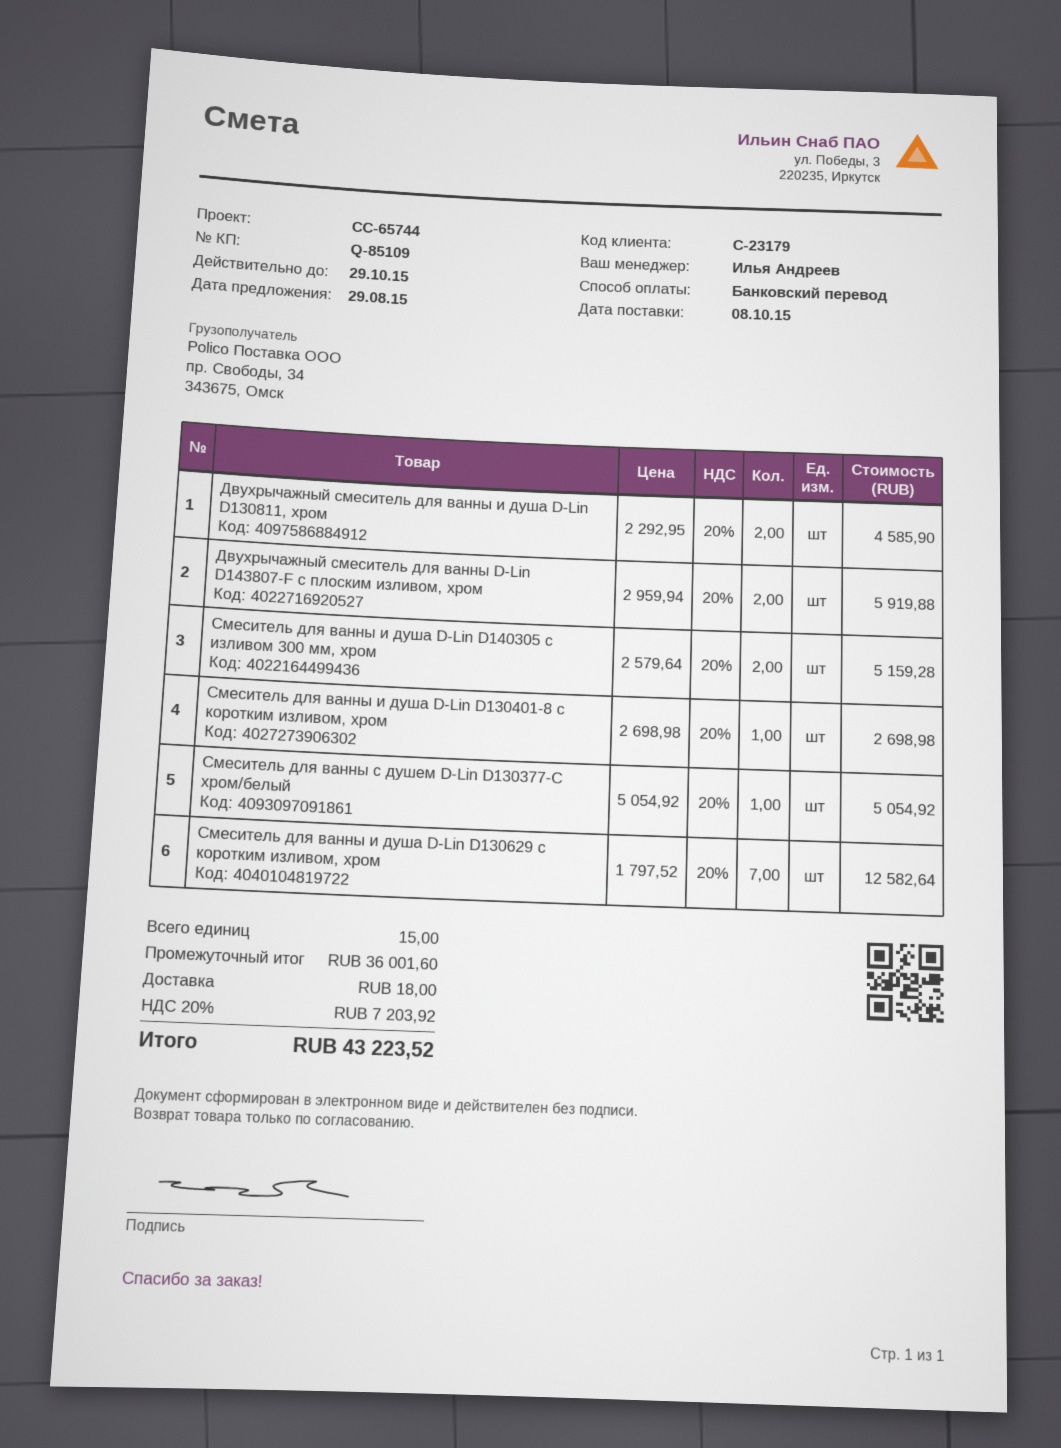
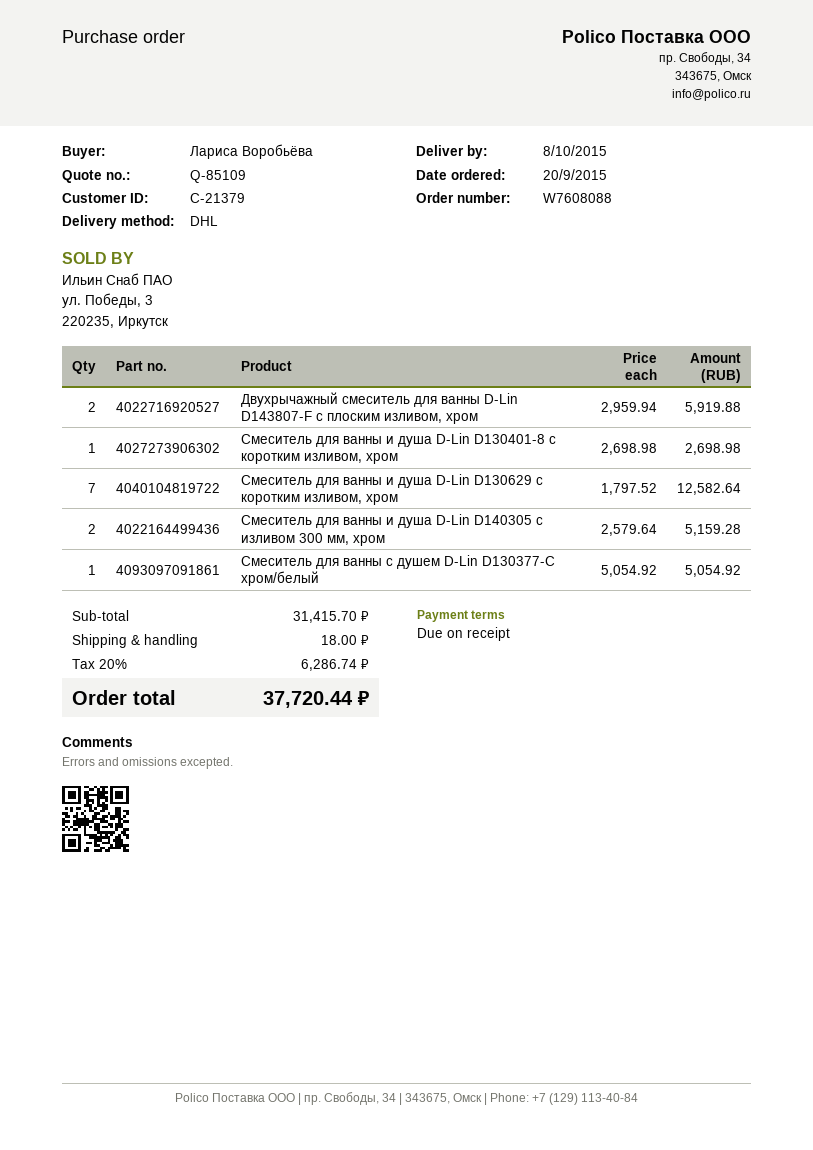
customer number: C-23179 -> C-21379
Двухрычажный смеситель для ванны и душа D-Lin D130811, хром: 2 x 2292.95 = 4585.90 -> none
subtotal: 36001.60 -> 31415.70
tax: 20% = 7203.92 -> 20% = 6286.74
total: 43223.52 -> 37720.44

